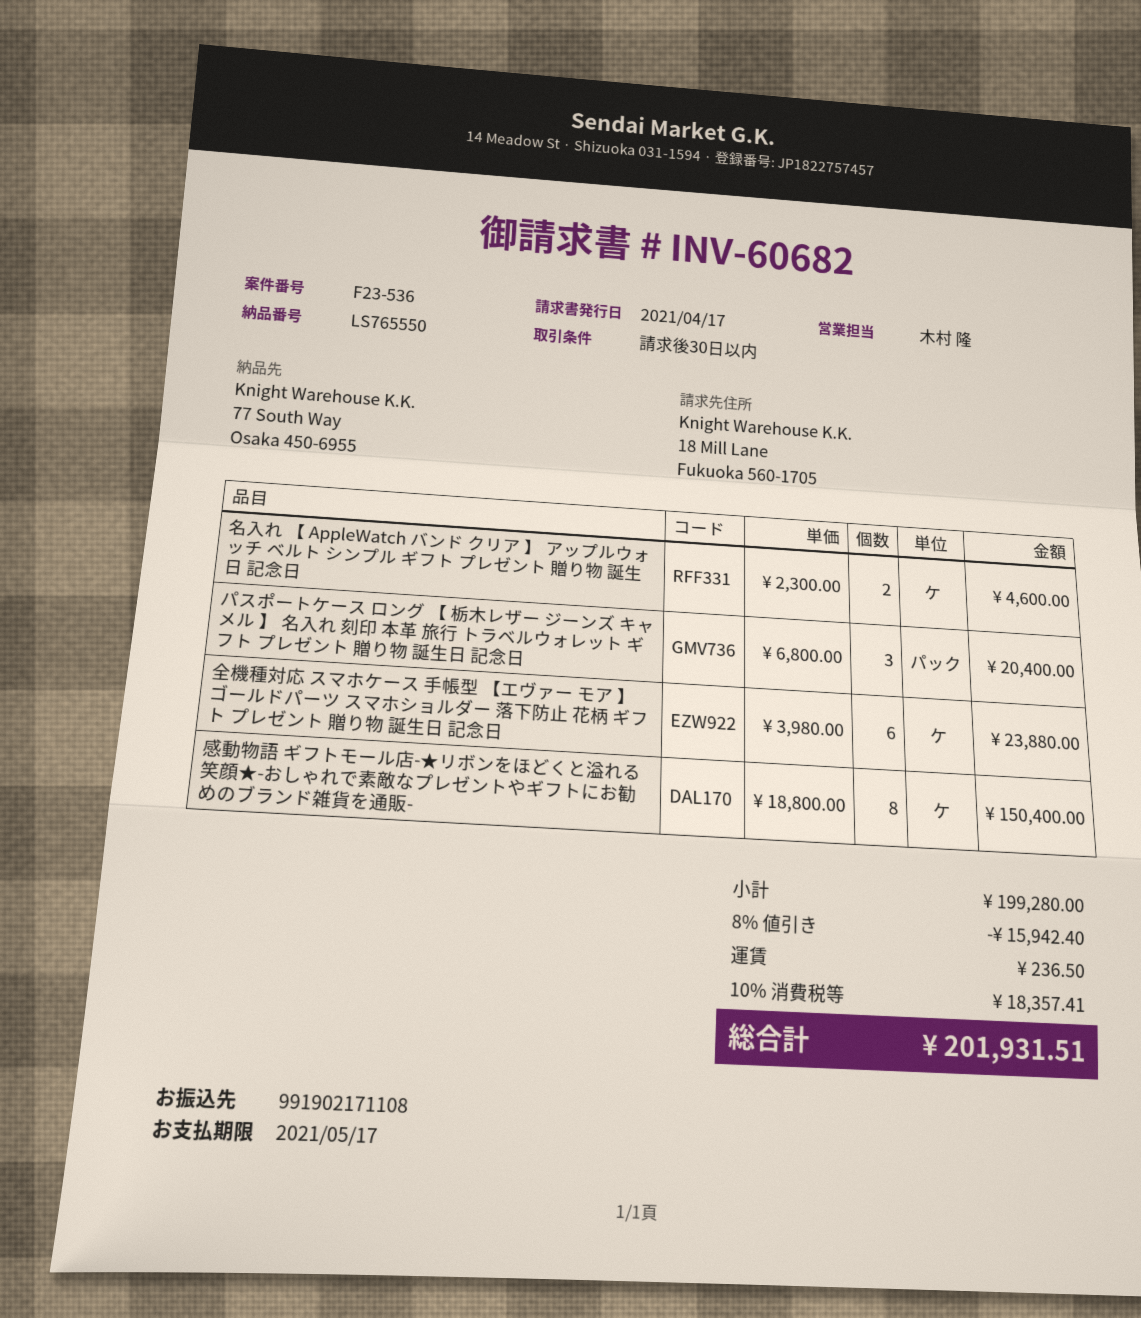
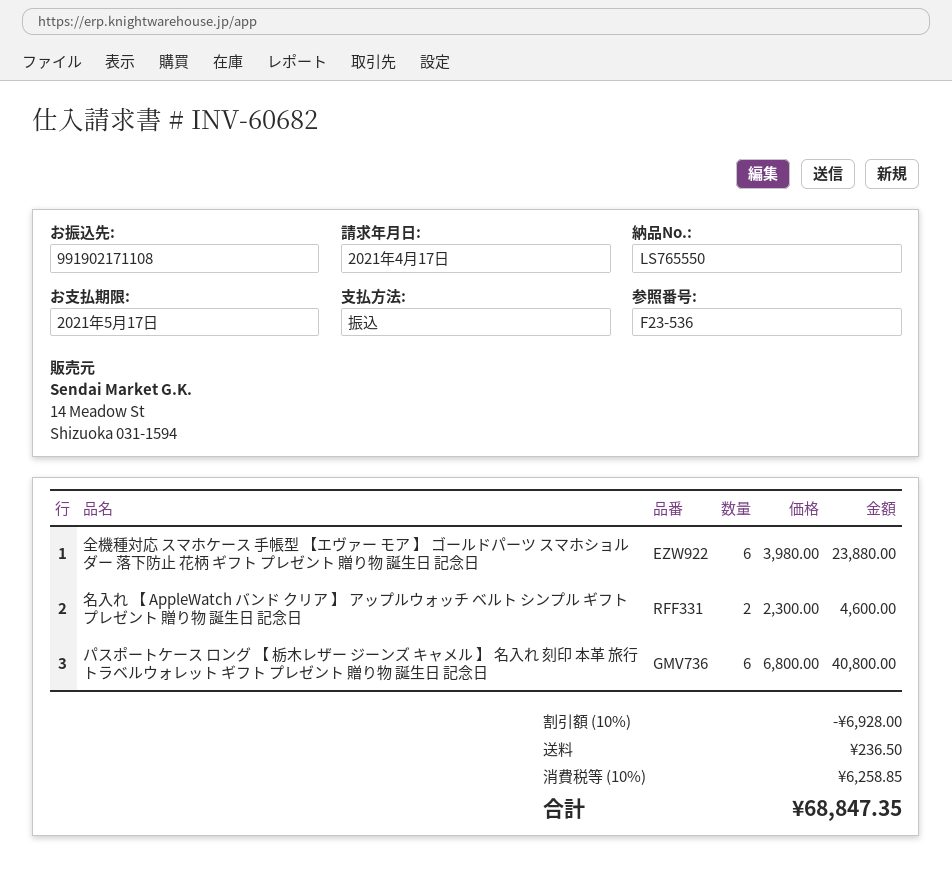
パスポートケース ロング 【 栃木レザー ジーンズ キャメル 】 名入れ 刻印 本革 旅行 トラベルウォレット ギフト プレゼント 贈り物 誕生日 記念日: 3 x 6800.00 = 20400.00 -> 6 x 6800.00 = 40800.00
感動物語 ギフトモール店-★リボンをほどくと溢れる笑顔★-おしゃれで素敵なプレゼントやギフトにお勧めのブランド雑貨を通販-: 8 x 18800.00 = 150400.00 -> none
discount: 8% = 15942.40 -> 10% = 6928.00
tax: 10% = 18357.41 -> 10% = 6258.85
total: 201931.51 -> 68847.35

